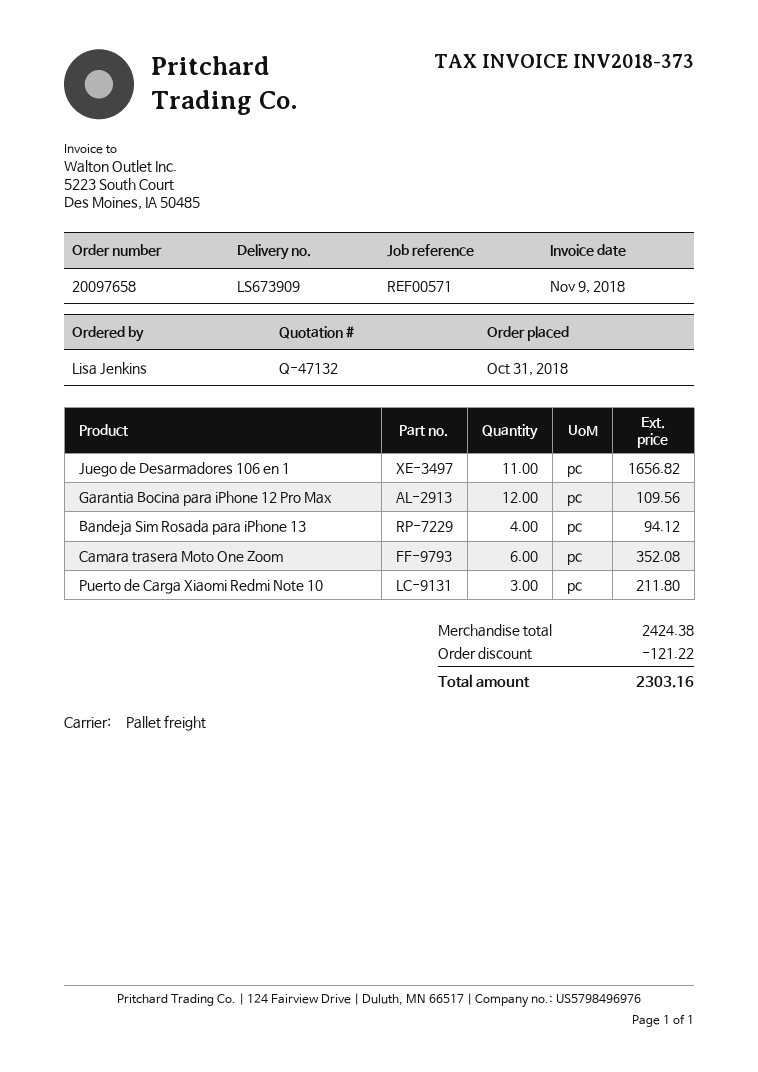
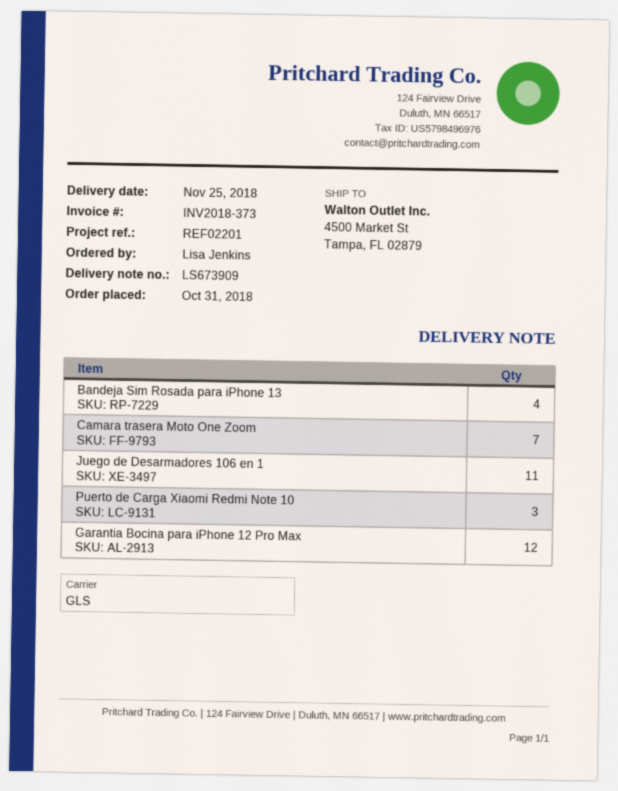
reference: REF00571 -> REF02201
shipping method: pallet freight -> GLS
Camara trasera Moto One Zoom: 6 -> 7

